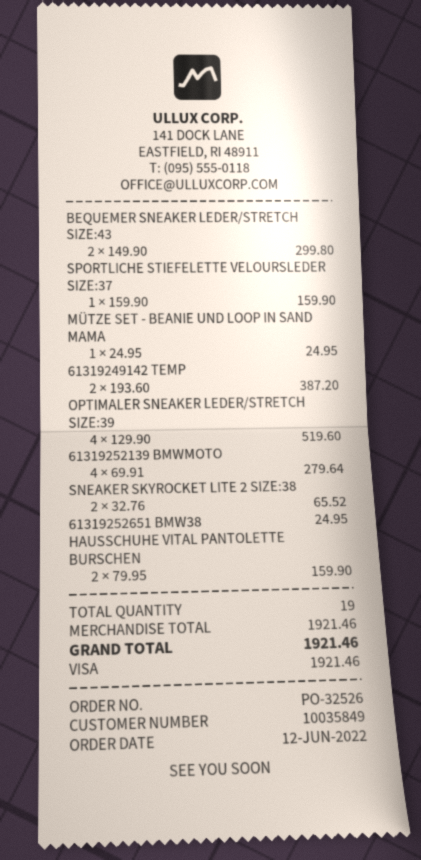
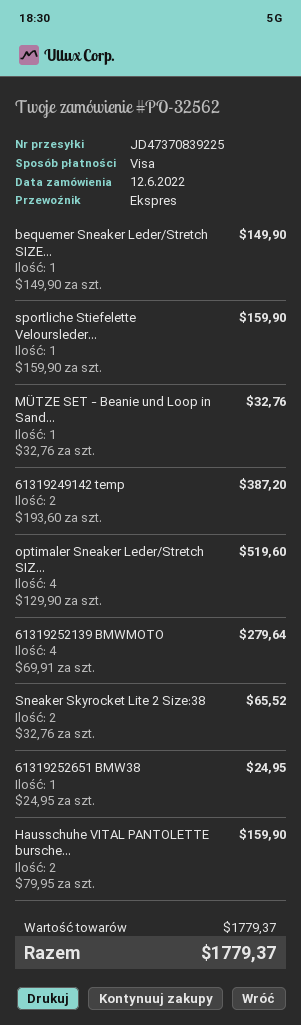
order number: PO-32526 -> PO-32562
BEQUEMER SNEAKER LEDER/STRETCH SIZE:43: 2 x 149.90 = 299.80 -> 1 x 149.90 = 149.90
MÜTZE SET - BEANIE UND LOOP IN SAND MAMA: 1 x 24.95 = 24.95 -> 1 x 32.76 = 32.76
subtotal: 1921.46 -> 1779.37
total: 1921.46 -> 1779.37

